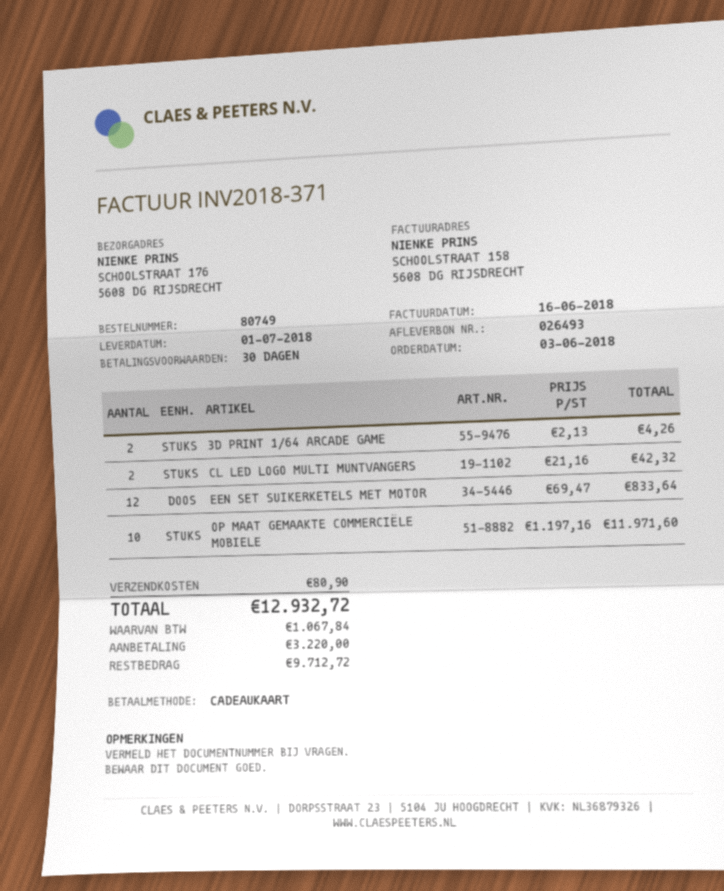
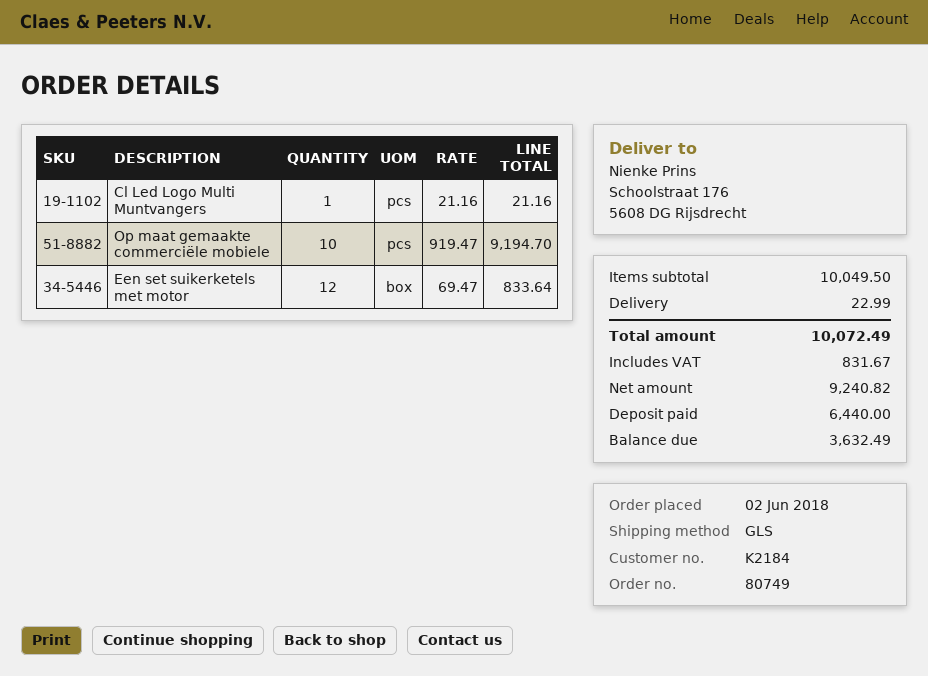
order date: 2018-06-03 -> 2018-06-02
3D PRINT 1/64 ARCADE GAME: 2 x 2.13 = 4.26 -> none
CL LED LOGO MULTI MUNTVANGERS: 2 x 21.16 = 42.32 -> 1 x 21.16 = 21.16
OP MAAT GEMAAKTE COMMERCIËLE MOBIELE: 10 x 1197.16 = 11971.60 -> 10 x 919.47 = 9194.70
shipping: 80.90 -> 22.99
tax: 1067.84 -> 831.67
total: 12932.72 -> 10072.49
deposit: 3220.00 -> 6440.00
balance: 9712.72 -> 3632.49

